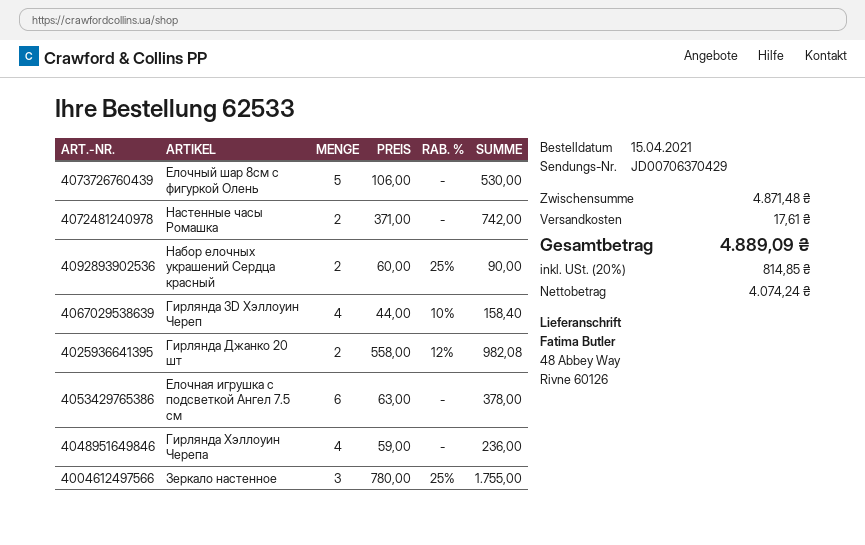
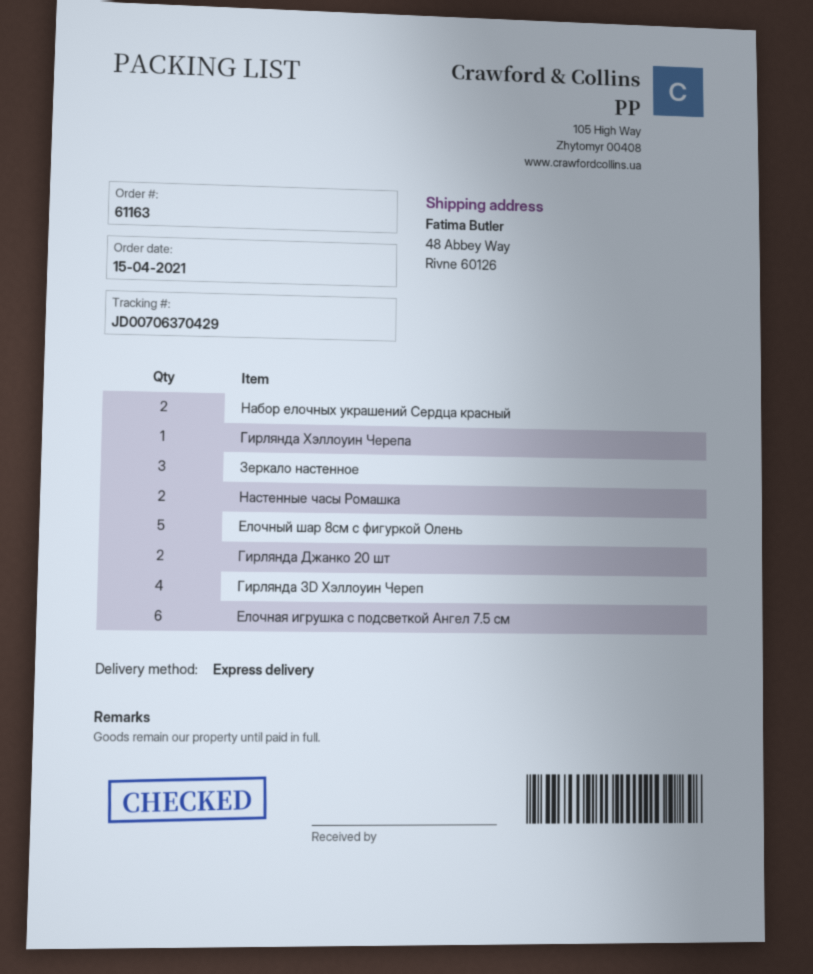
order number: 62533 -> 61163
Гирлянда Хэллоуин Черепа: 4 -> 1

